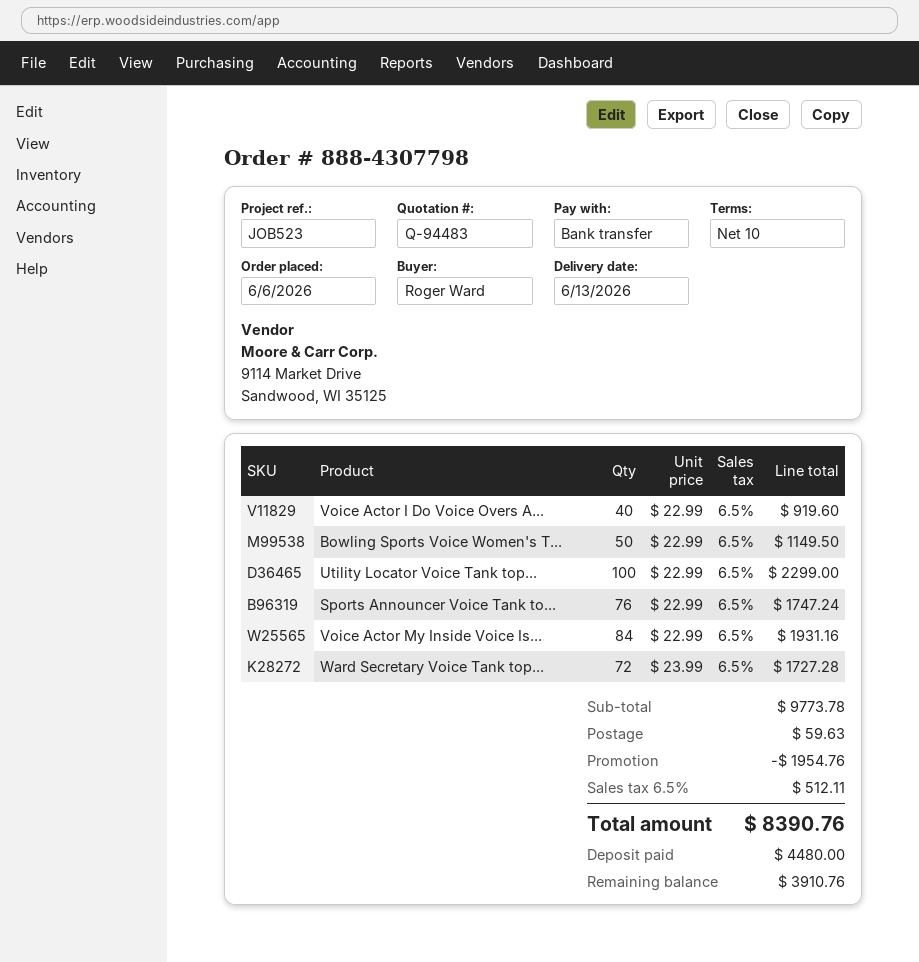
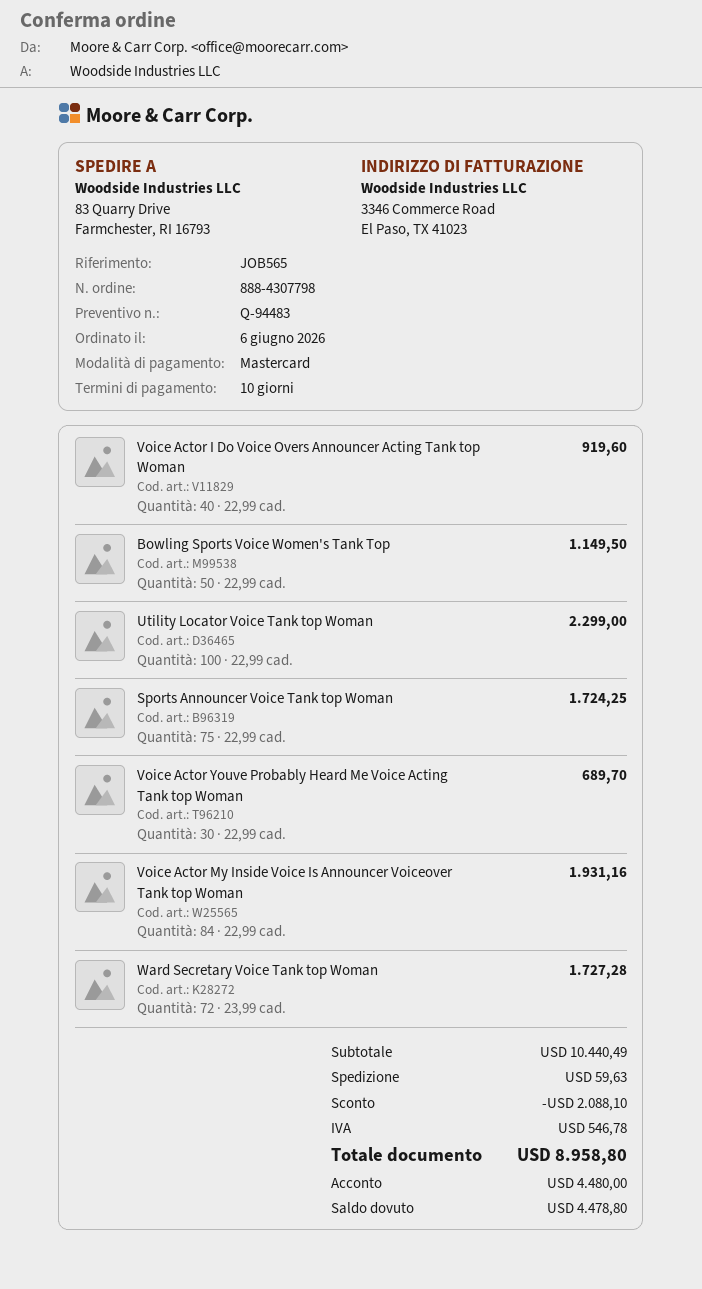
reference: JOB523 -> JOB565
payment method: bank transfer -> Mastercard
Sports Announcer Voice Tank to...: 76 x 22.99 = 1747.24 -> 75 x 22.99 = 1724.25
Voice Actor Youve Probably Heard Me Voice Acting Tank top Woman: none -> 30 x 22.99 = 689.70
subtotal: 9773.78 -> 10440.49
discount: 1954.76 -> 2088.10
tax: 512.11 -> 546.78
total: 8390.76 -> 8958.80
balance: 3910.76 -> 4478.80

